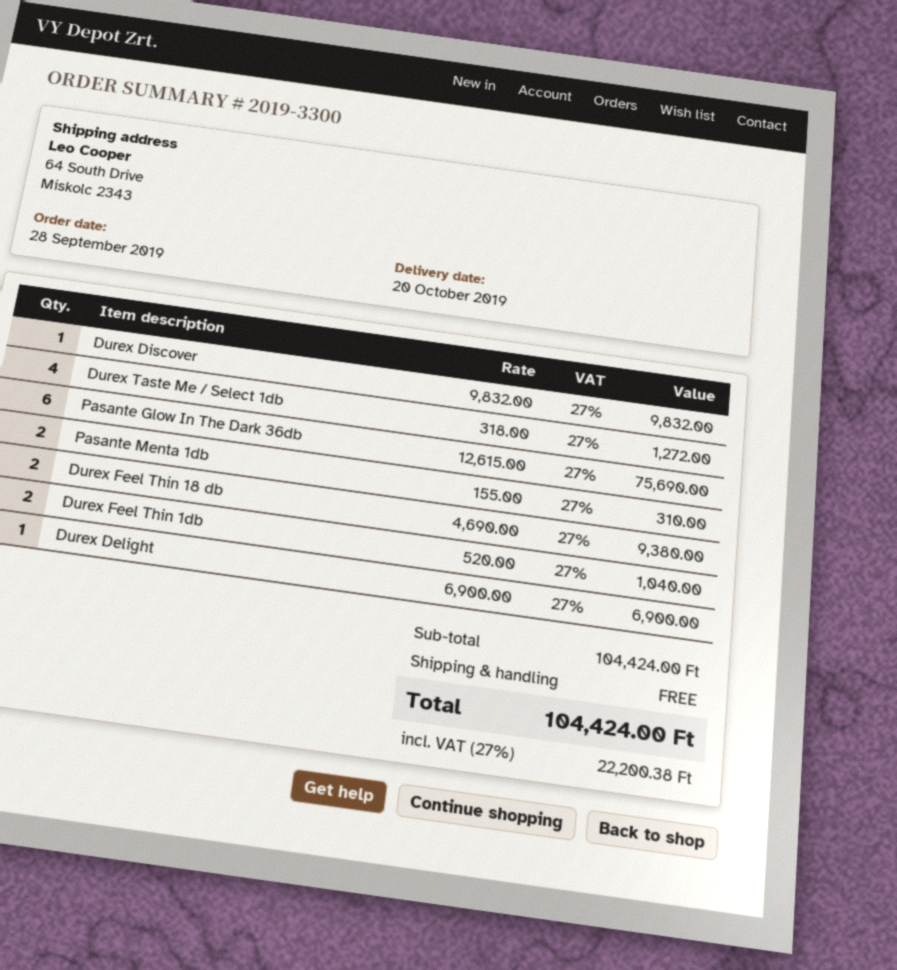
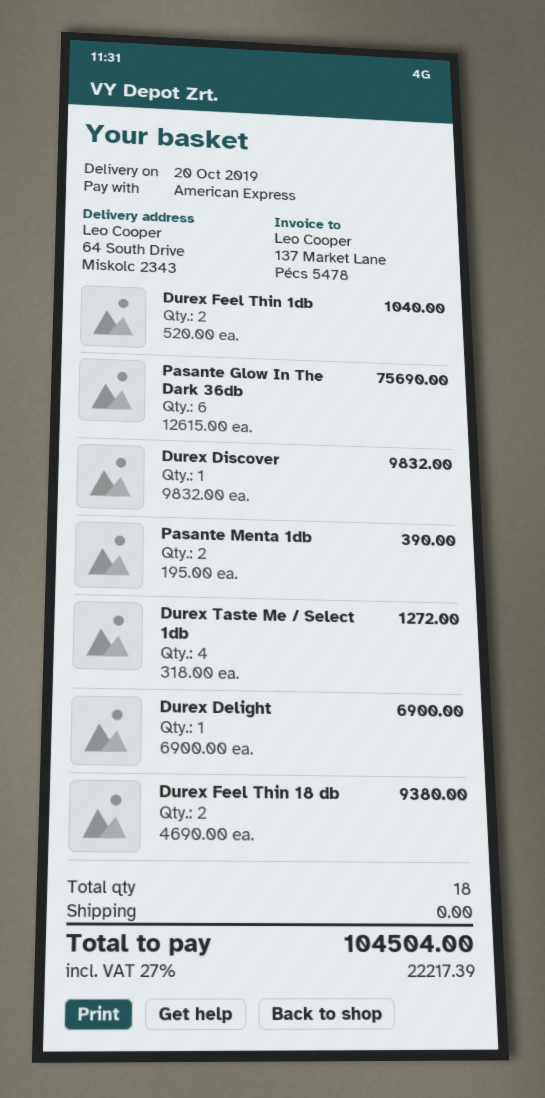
Pasante Menta 1db: 2 x 155.00 = 310.00 -> 2 x 195.00 = 390.00
tax: 27% = 22200.38 -> 27% = 22217.39
total: 104424.00 -> 104504.00

